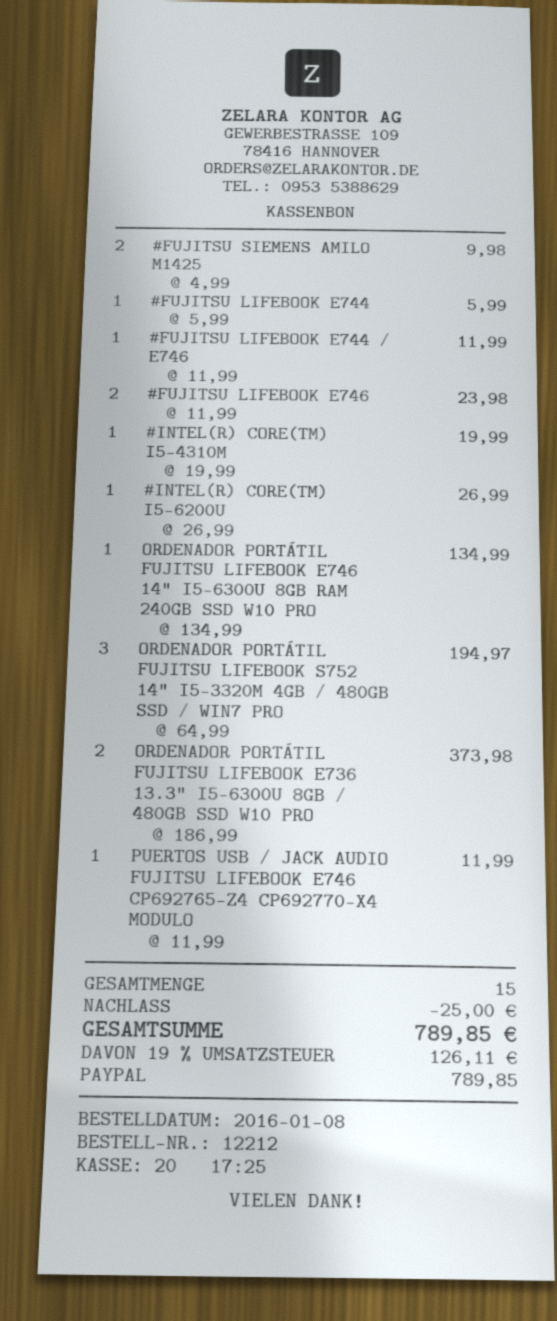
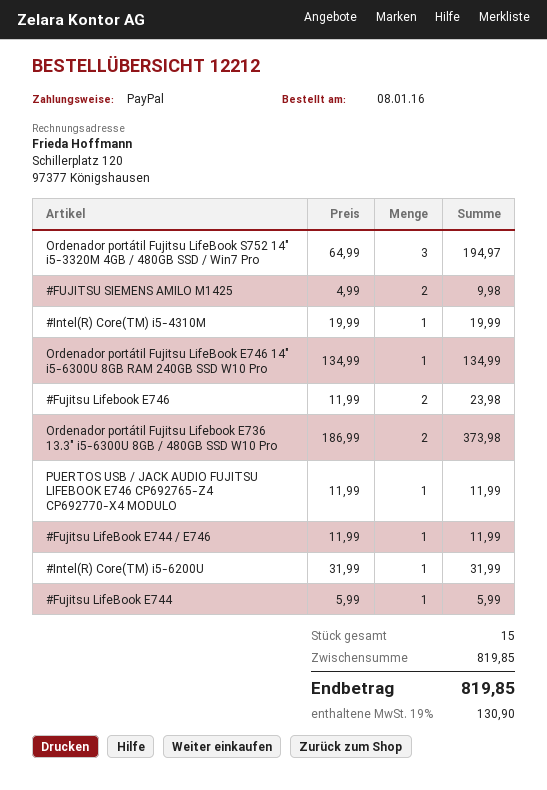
#INTEL(R) CORE(TM) I5-6200U: 1 x 26.99 = 26.99 -> 1 x 31.99 = 31.99
discount: 25.00 -> none
tax: 19% = 126.11 -> 19% = 130.90
total: 789.85 -> 819.85

